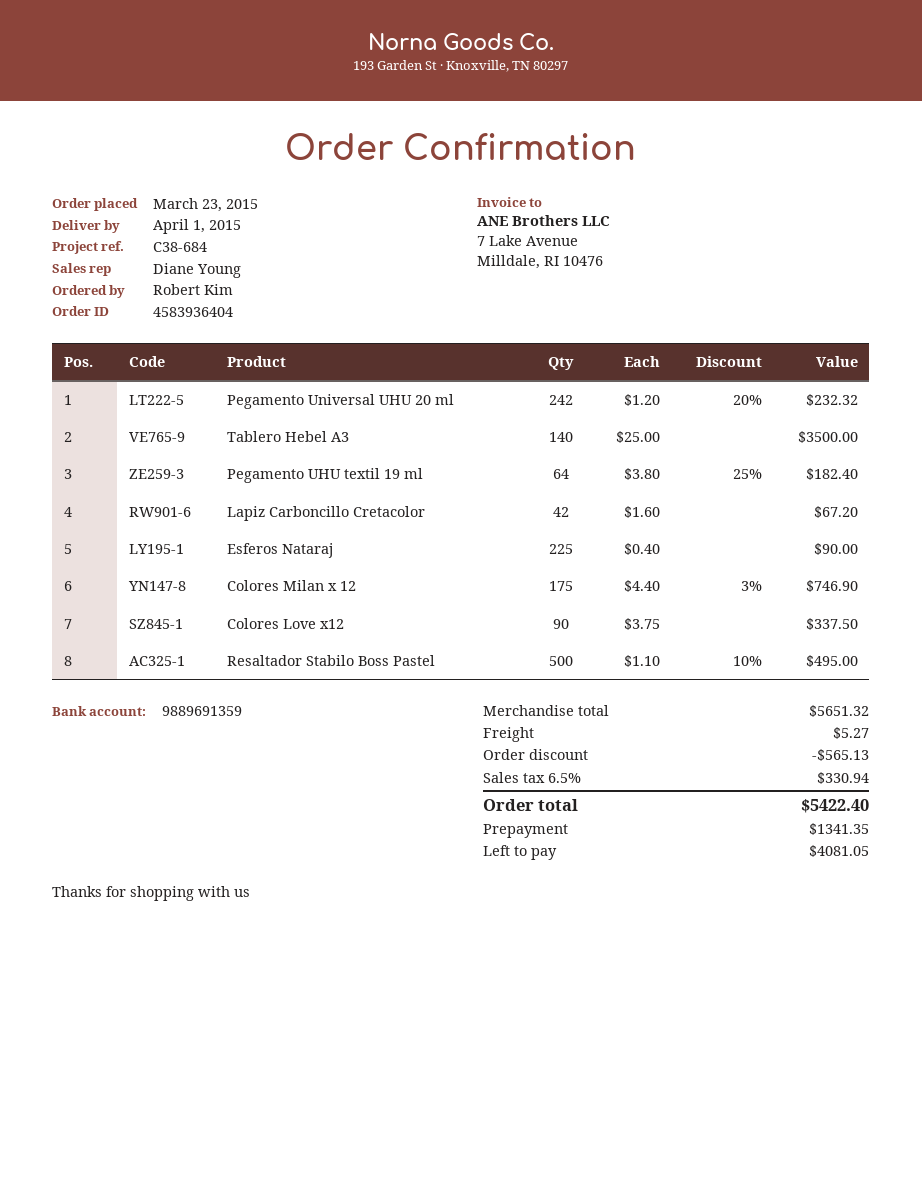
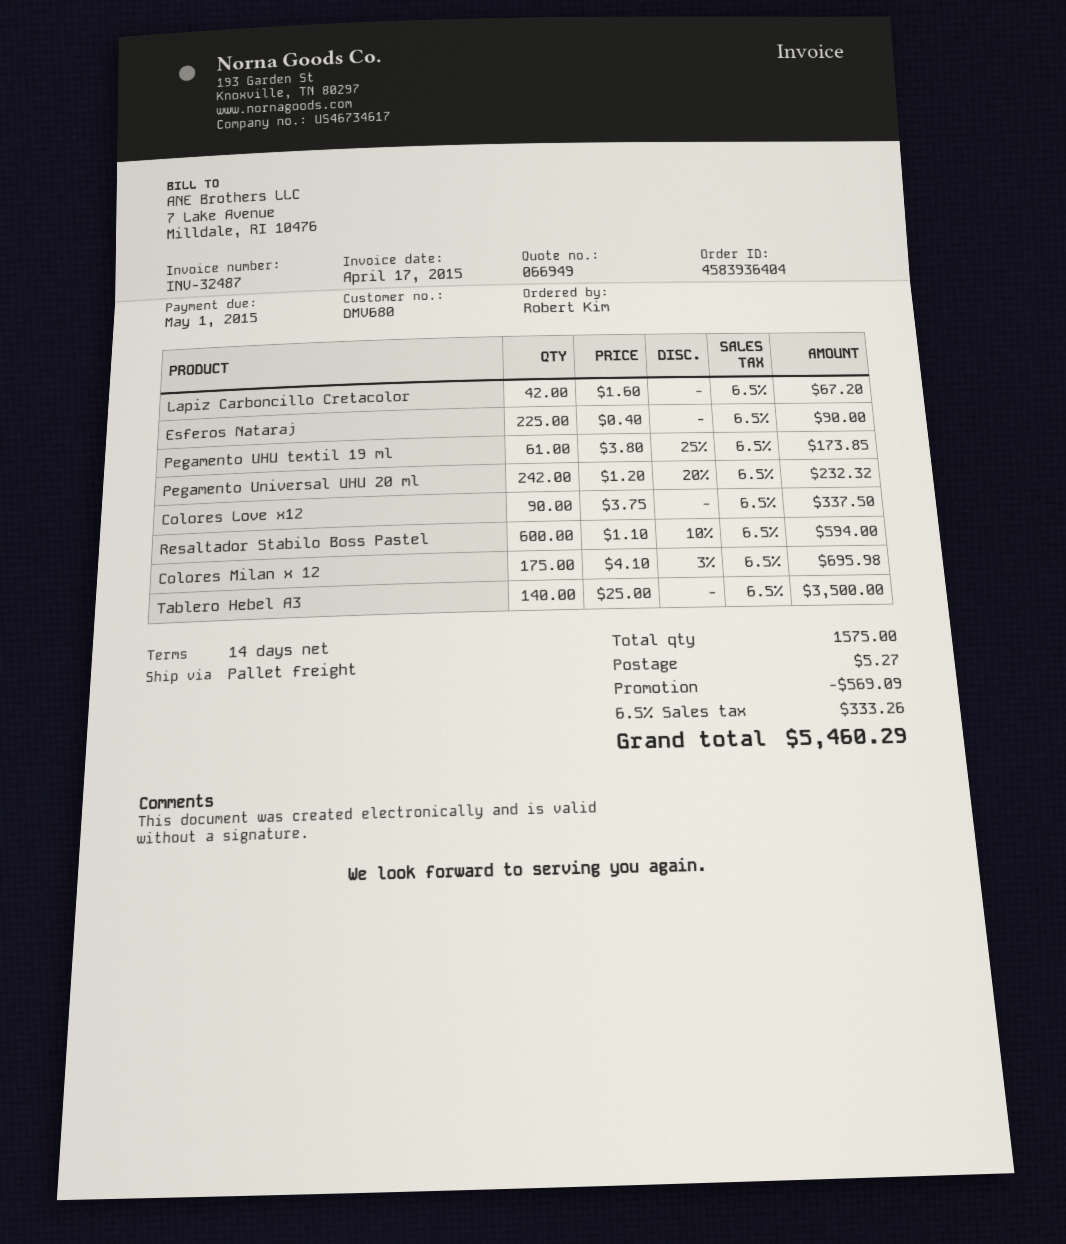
Pegamento UHU textil 19 ml: 64 x 3.80 - 25% = 182.40 -> 61 x 3.80 - 25% = 173.85
Colores Milan x 12: 175 x 4.40 - 3% = 746.90 -> 175 x 4.10 - 3% = 695.98
Resaltador Stabilo Boss Pastel: 500 x 1.10 - 10% = 495.00 -> 600 x 1.10 - 10% = 594.00
discount: 565.13 -> 569.09
tax: 6.5% = 330.94 -> 6.5% = 333.26
total: 5422.40 -> 5460.29

